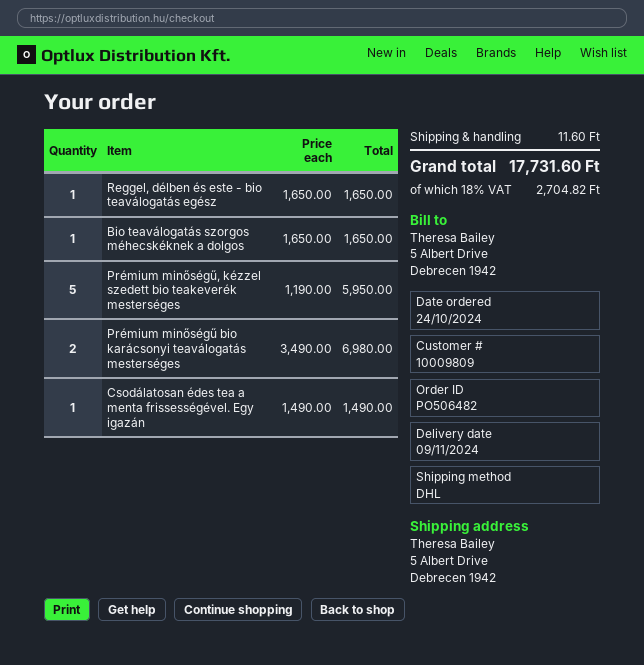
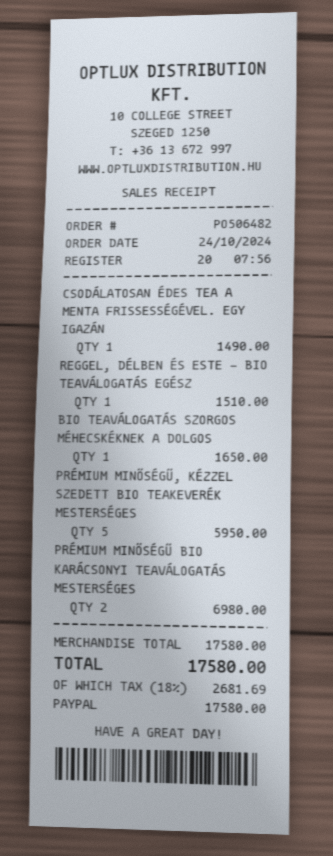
Reggel, délben és este - bio teaválogatás egész: 1 for 1650.00 -> 1 for 1510.00
shipping: 11.60 -> none
tax: 18% = 2704.82 -> 18% = 2681.69
total: 17731.60 -> 17580.00

